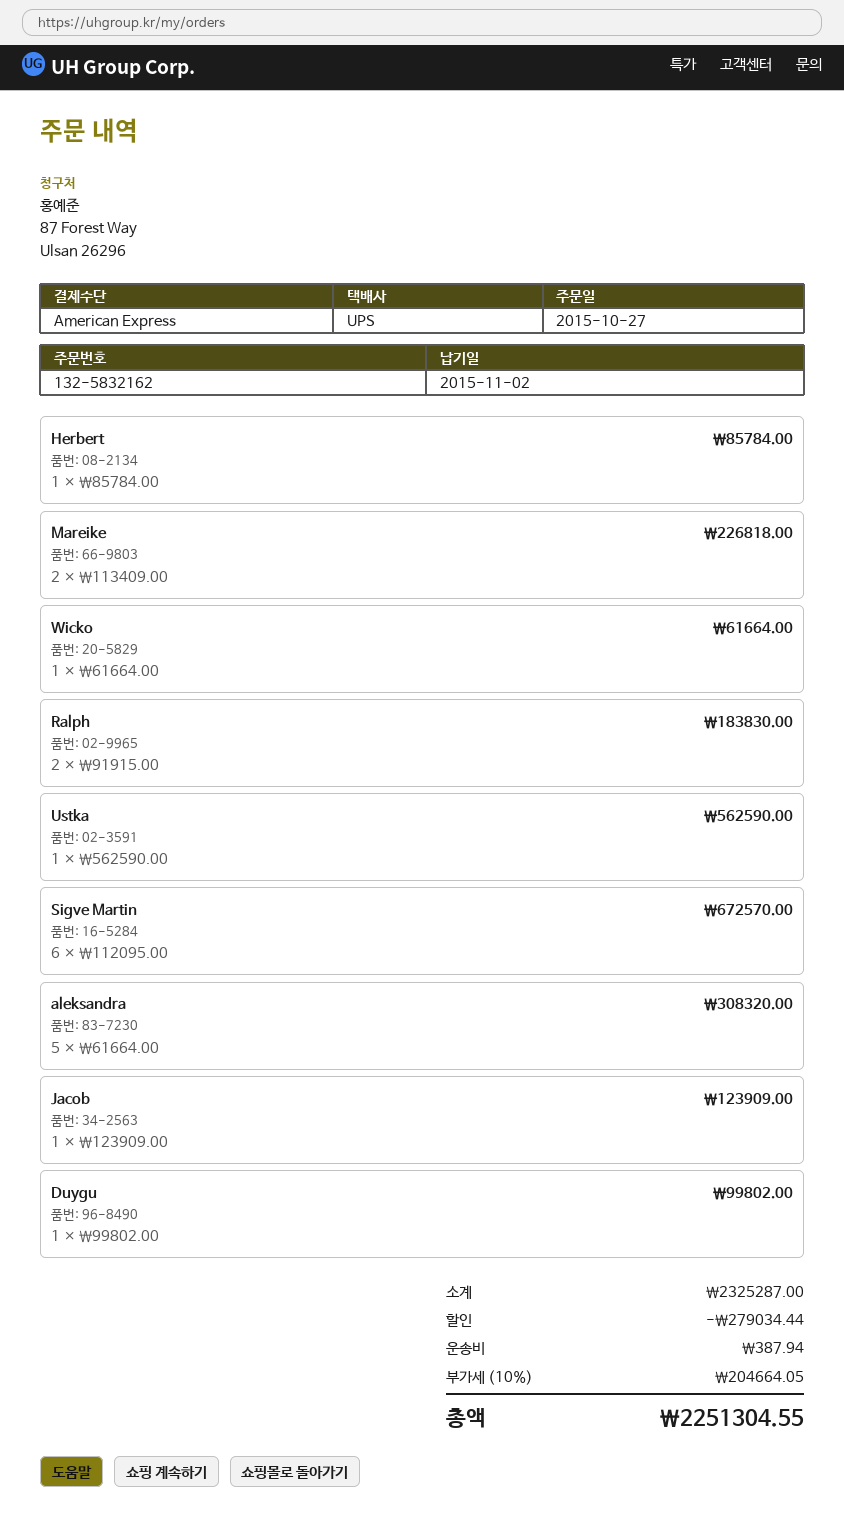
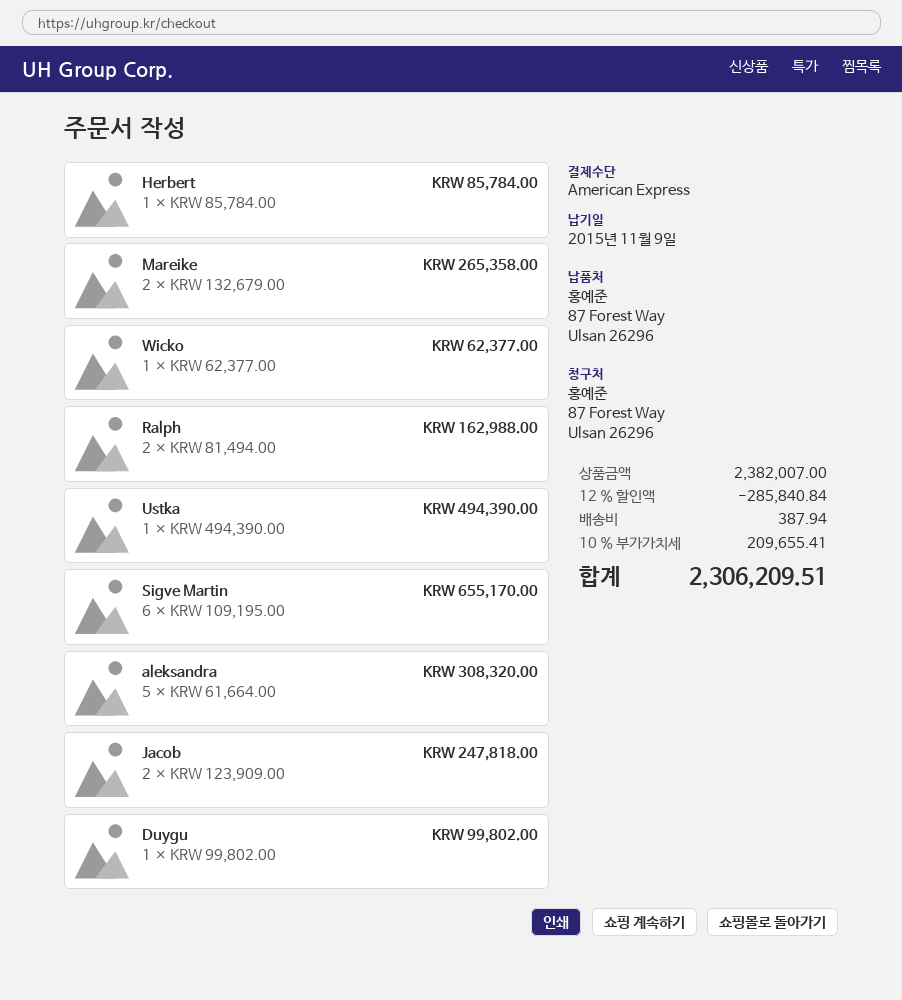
delivery date: 2015-11-02 -> 2015-11-09
Mareike: 2 x 113409.00 = 226818.00 -> 2 x 132679.00 = 265358.00
Wicko: 1 x 61664.00 = 61664.00 -> 1 x 62377.00 = 62377.00
Ralph: 2 x 91915.00 = 183830.00 -> 2 x 81494.00 = 162988.00
Ustka: 1 x 562590.00 = 562590.00 -> 1 x 494390.00 = 494390.00
Sigve Martin: 6 x 112095.00 = 672570.00 -> 6 x 109195.00 = 655170.00
Jacob: 1 x 123909.00 = 123909.00 -> 2 x 123909.00 = 247818.00
subtotal: 2325287.00 -> 2382007.00
discount: 279034.44 -> 285840.84
tax: 10% = 204664.05 -> 10% = 209655.41
total: 2251304.55 -> 2306209.51

